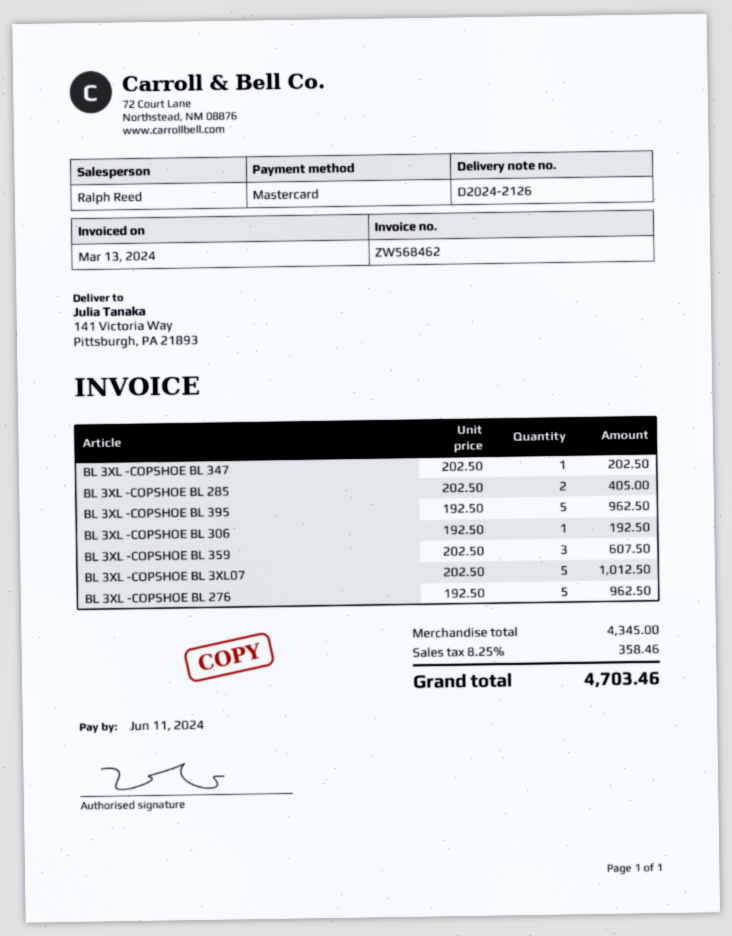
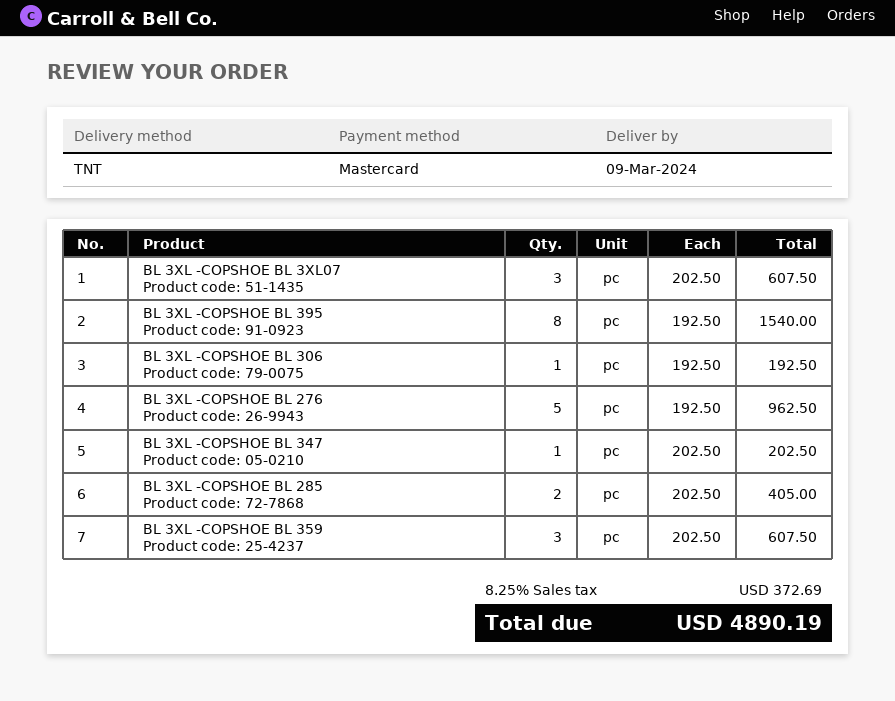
BL 3XL -COPSHOE BL 395: 5 x 192.50 = 962.50 -> 8 x 192.50 = 1540.00
BL 3XL -COPSHOE BL 3XL07: 5 x 202.50 = 1012.50 -> 3 x 202.50 = 607.50
tax: 8.25% = 358.46 -> 8.25% = 372.69
total: 4703.46 -> 4890.19

